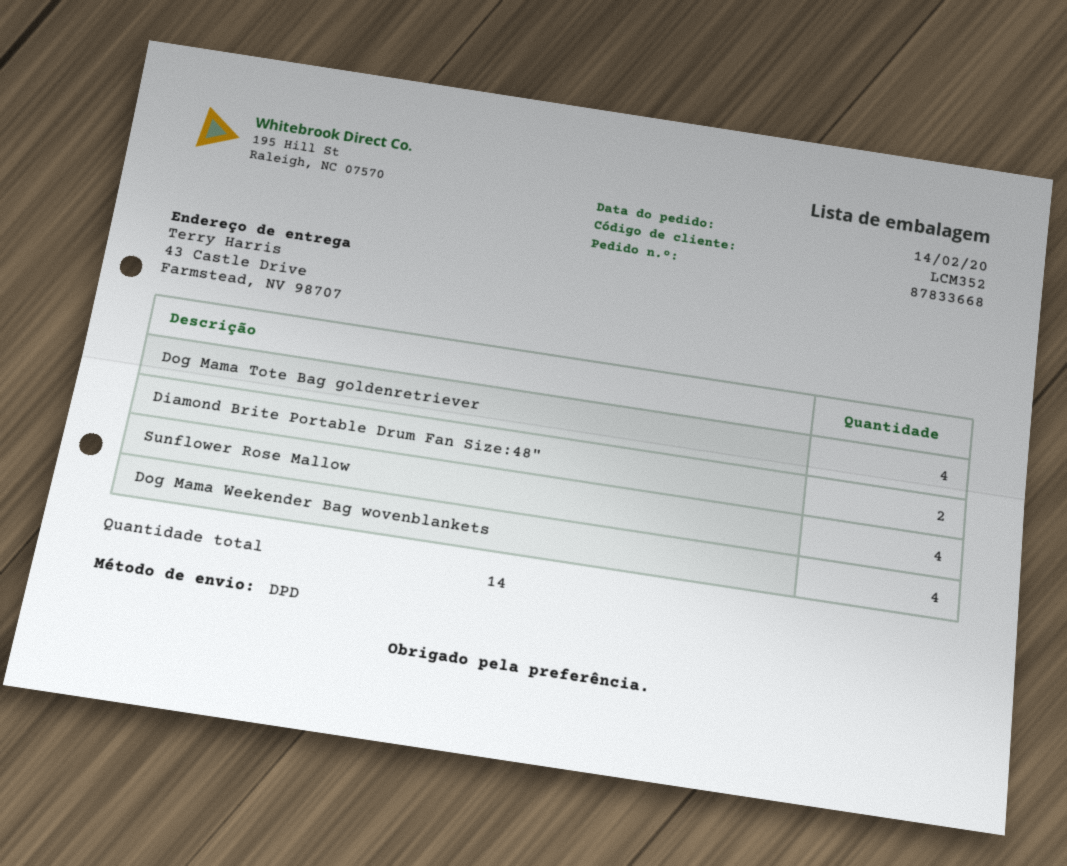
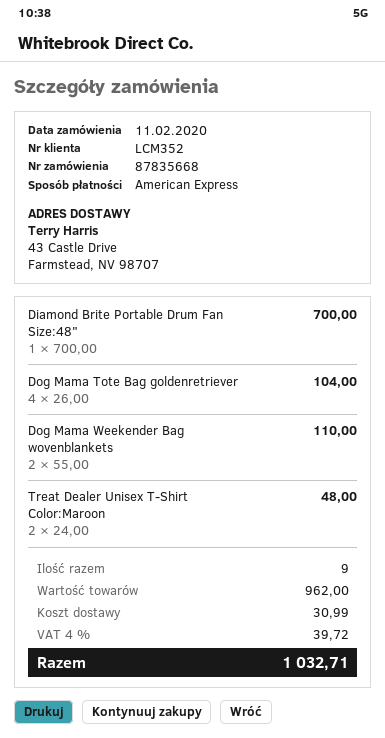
order number: 87833668 -> 87835668
order date: 2020-02-14 -> 2020-02-11
Diamond Brite Portable Drum Fan Size:48": 2 -> 1
Sunflower Rose Mallow: 4 -> none
Dog Mama Weekender Bag wovenblankets: 4 -> 2
Treat Dealer Unisex T-Shirt Color:Maroon: none -> 2
total quantity: 14 -> 9

